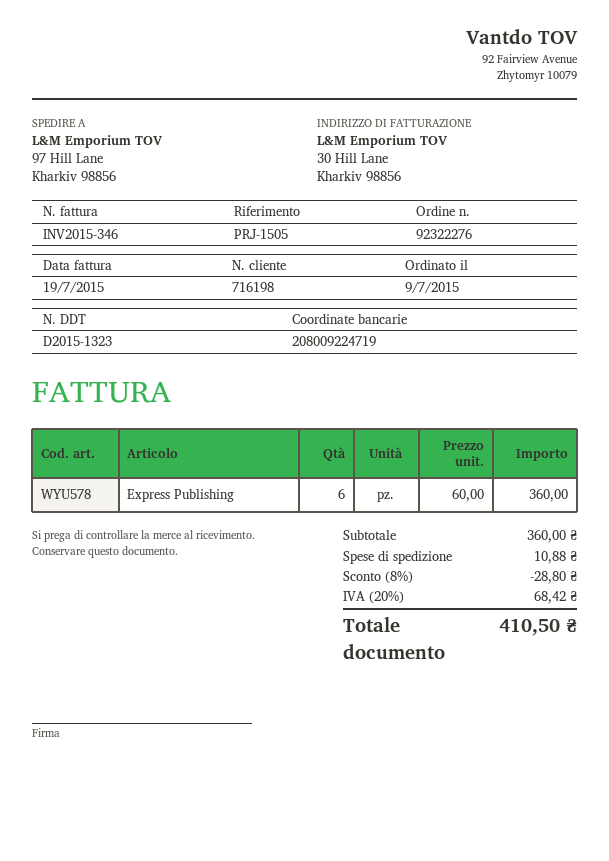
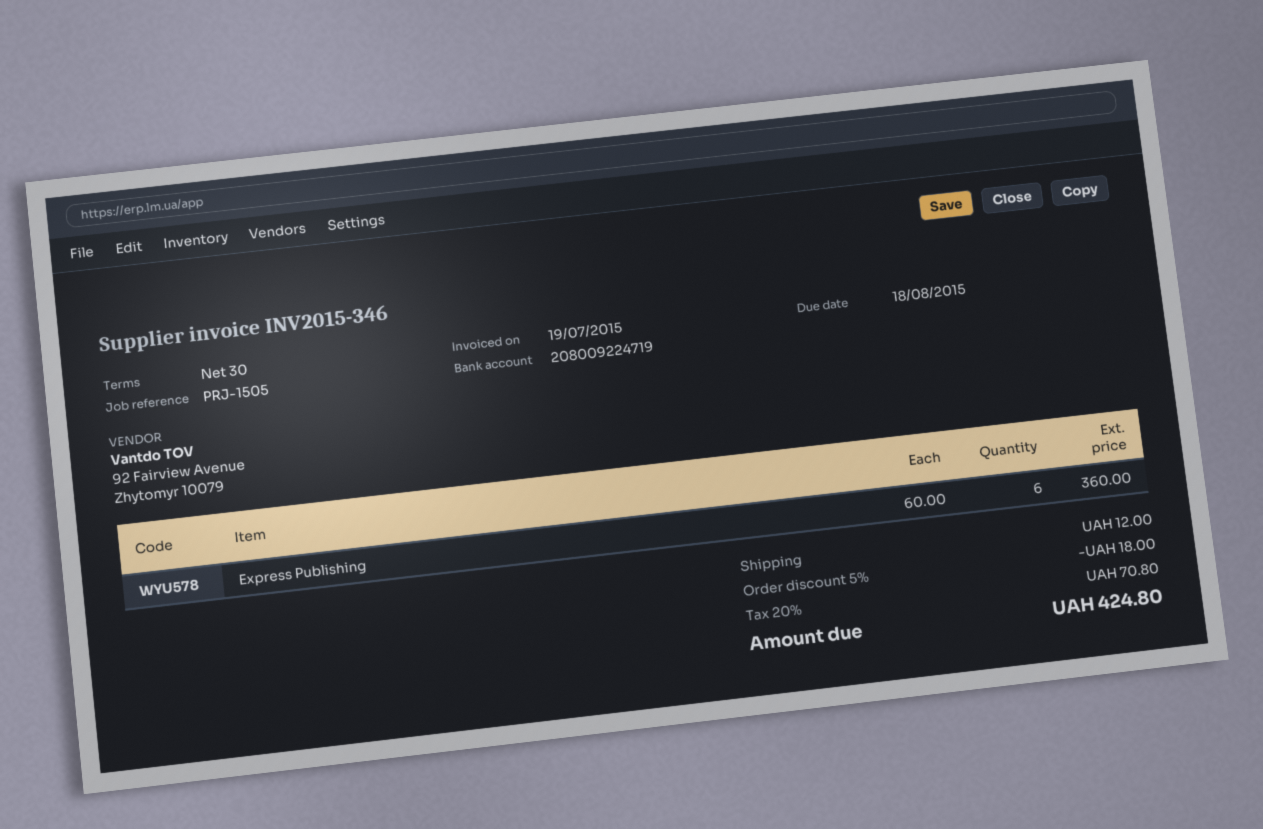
discount: 8% = 28.80 -> 5% = 18.00
shipping: 10.88 -> 12.00
tax: 20% = 68.42 -> 20% = 70.80
total: 410.50 -> 424.80

